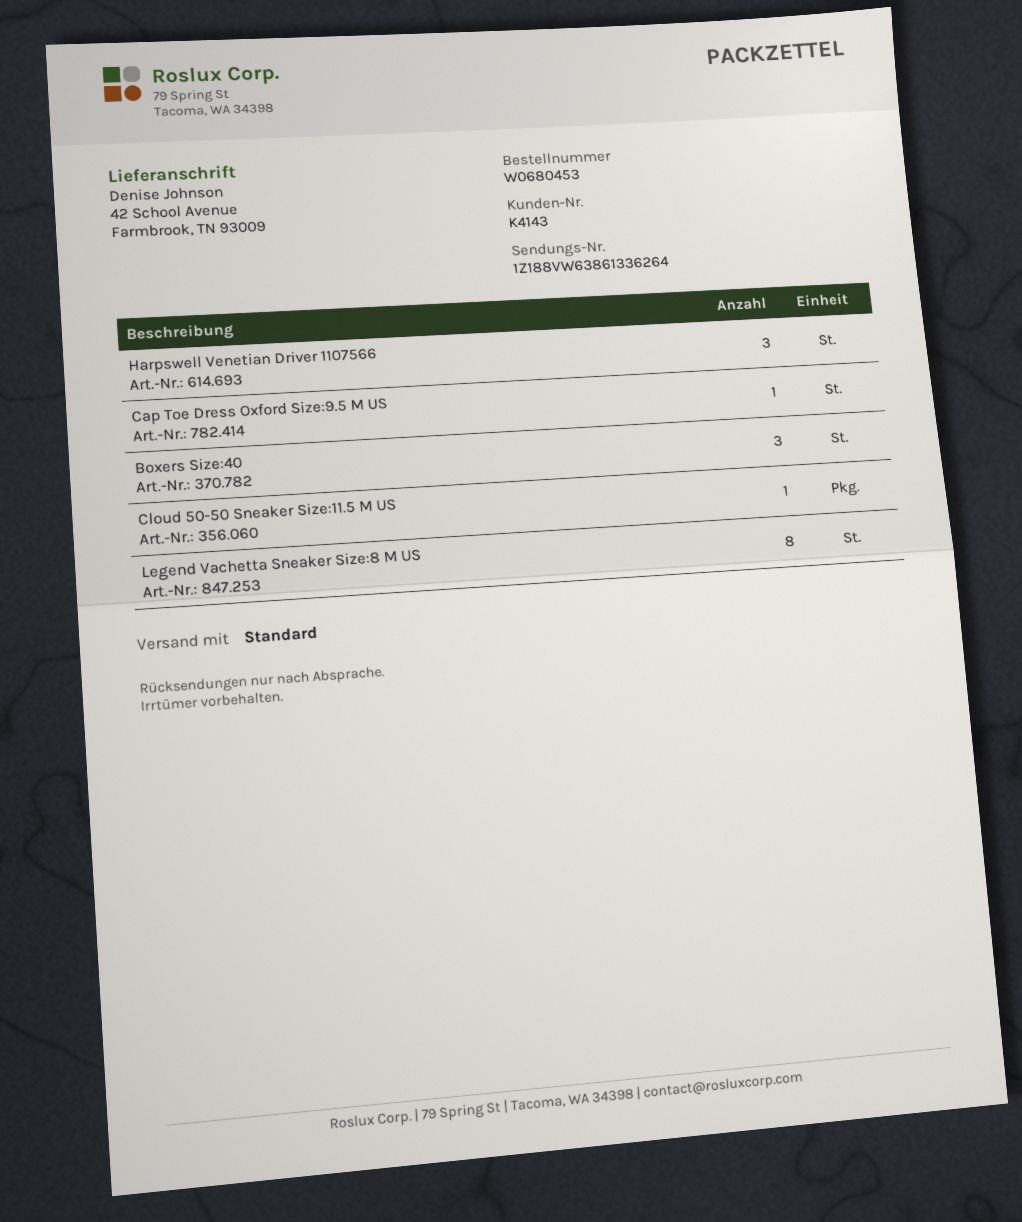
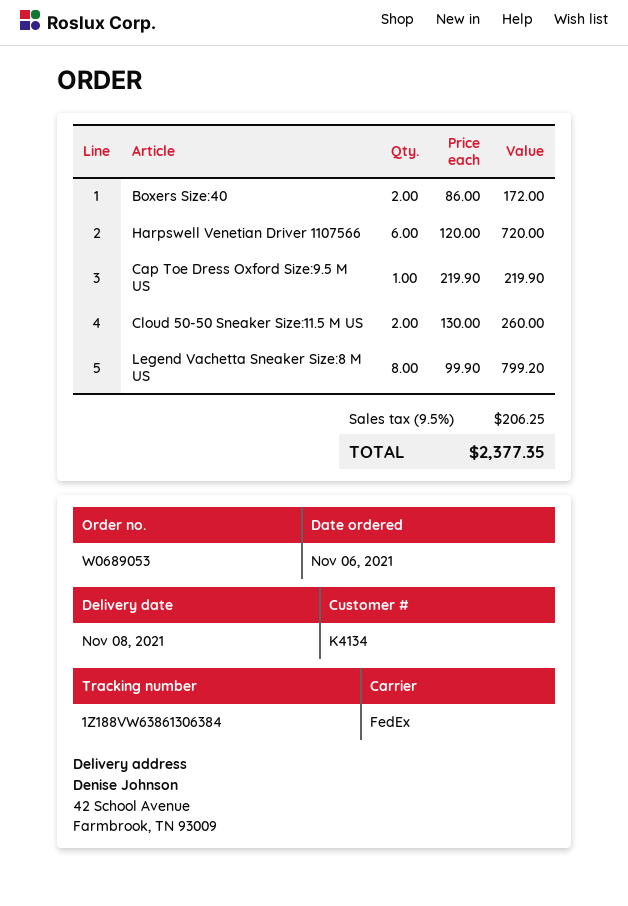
order number: W0680453 -> W0689053
customer number: K4143 -> K4134
shipping method: standard -> FedEx
tracking number: 1Z188VW63861336264 -> 1Z188VW63861306384
Harpswell Venetian Driver 1107566: 3 -> 6
Boxers Size:40: 3 -> 2
Cloud 50-50 Sneaker Size:11.5 M US: 1 -> 2

